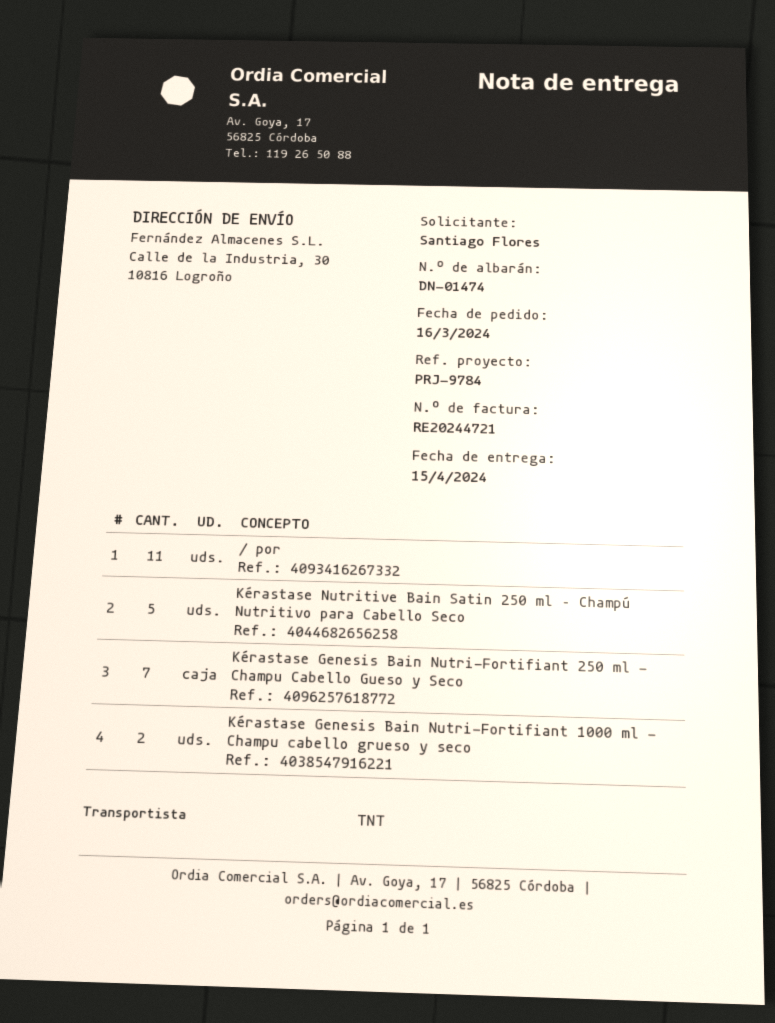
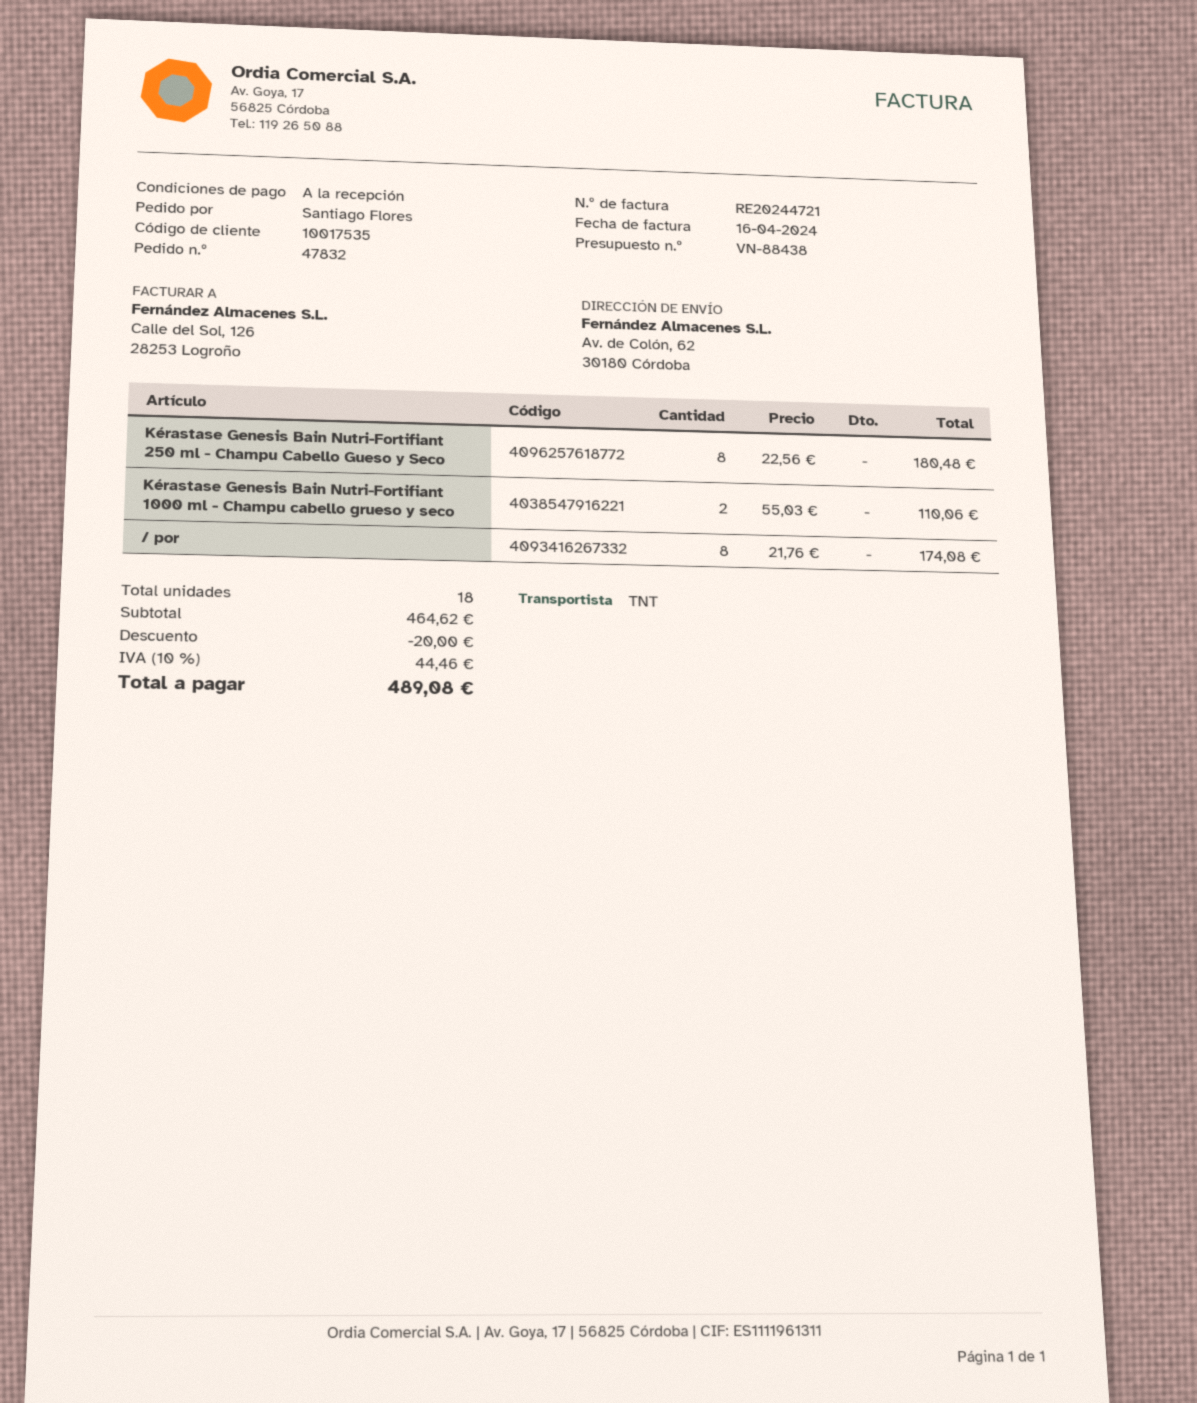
ship to: Calle de la Industria, 30, 10816 Logroño -> Av. de Colón, 62, 30180 Córdoba
/ por: 11 -> 8
Kérastase Nutritive Bain Satin 250 ml – Champú Nutritivo para Cabello Seco: 5 -> none
Kérastase Genesis Bain Nutri-Fortifiant 250 ml - Champu Cabello Gueso y Seco: 7 -> 8

